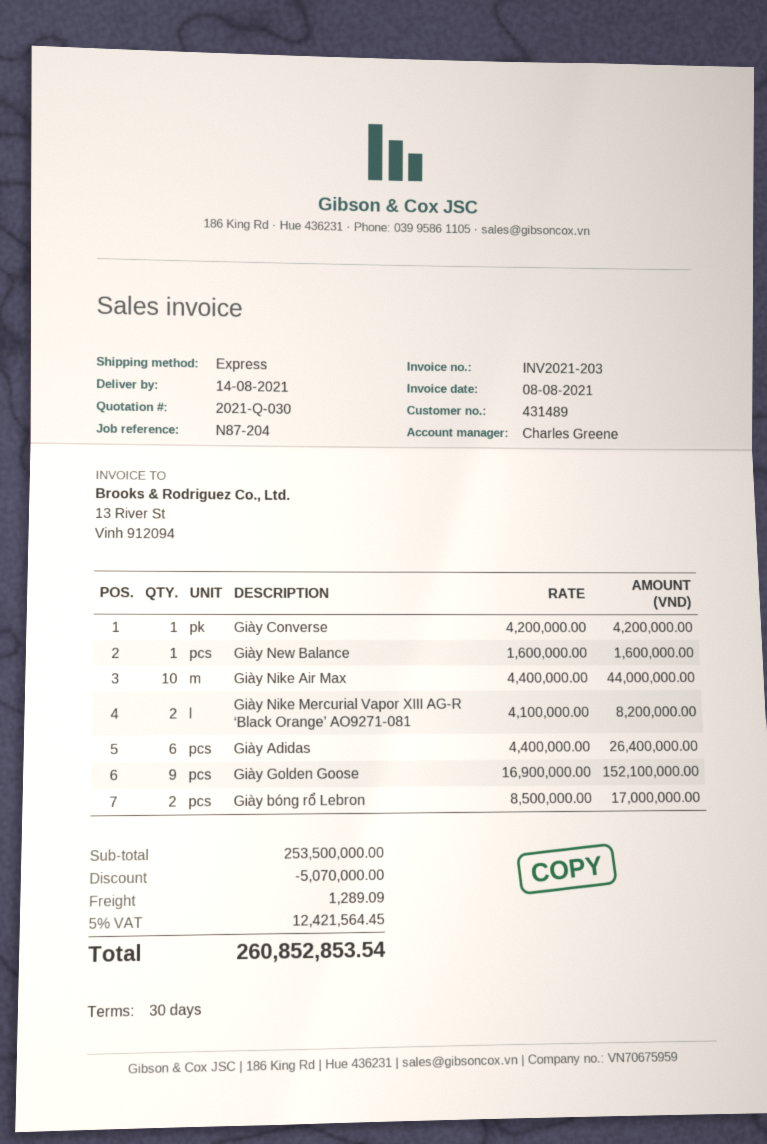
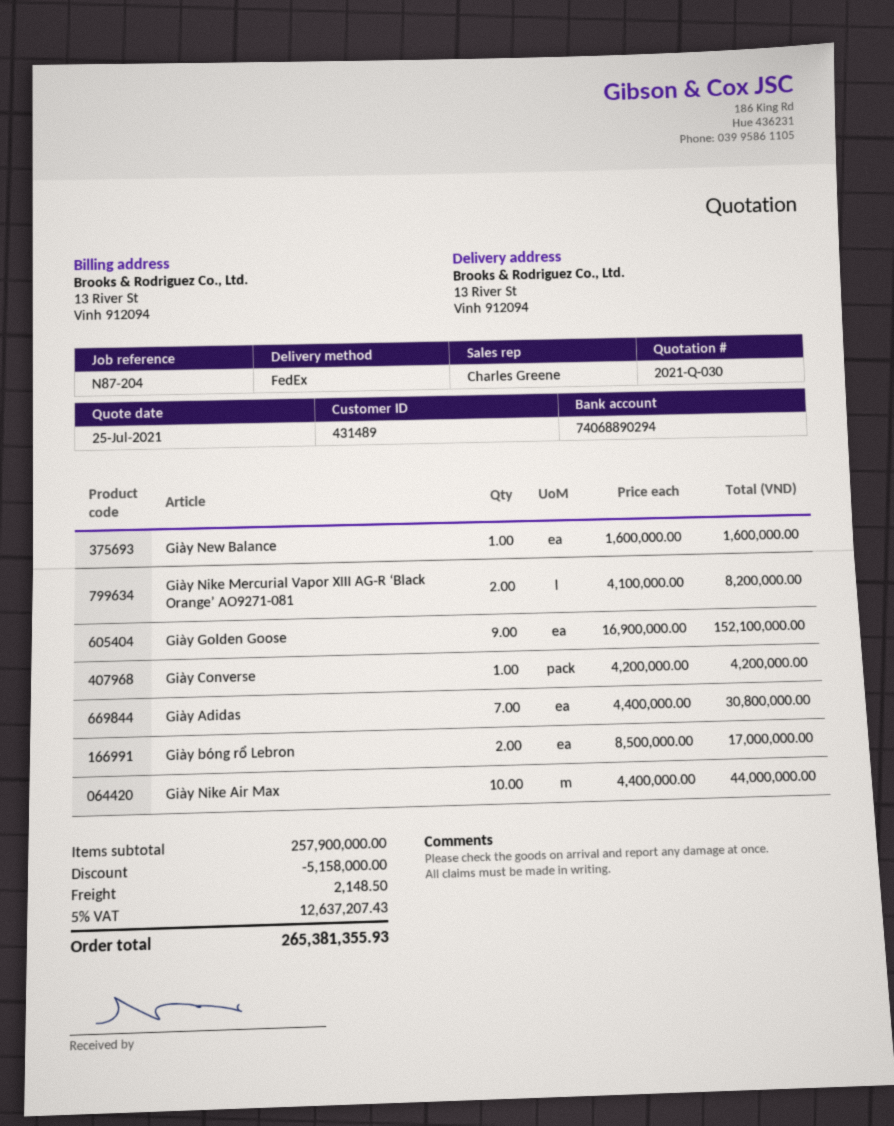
shipping method: express -> FedEx
Giày Adidas: 6 x 4400000.00 = 26400000.00 -> 7 x 4400000.00 = 30800000.00
subtotal: 253500000.00 -> 257900000.00
discount: 5070000.00 -> 5158000.00
shipping: 1289.09 -> 2148.50
tax: 5% = 12421564.45 -> 5% = 12637207.43
total: 260852853.54 -> 265381355.93

